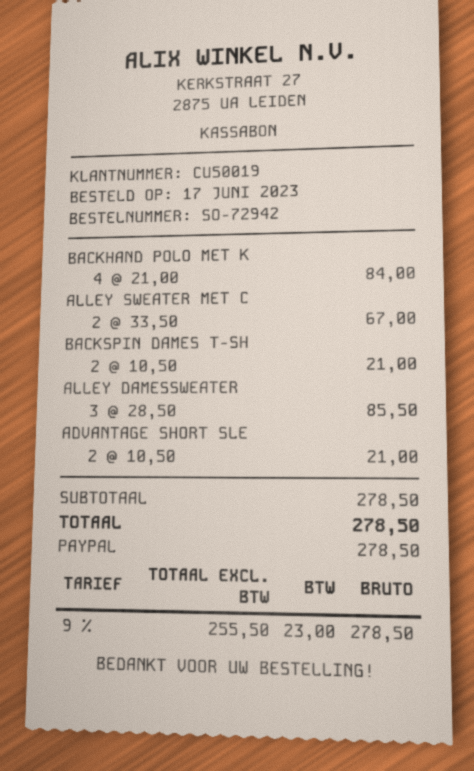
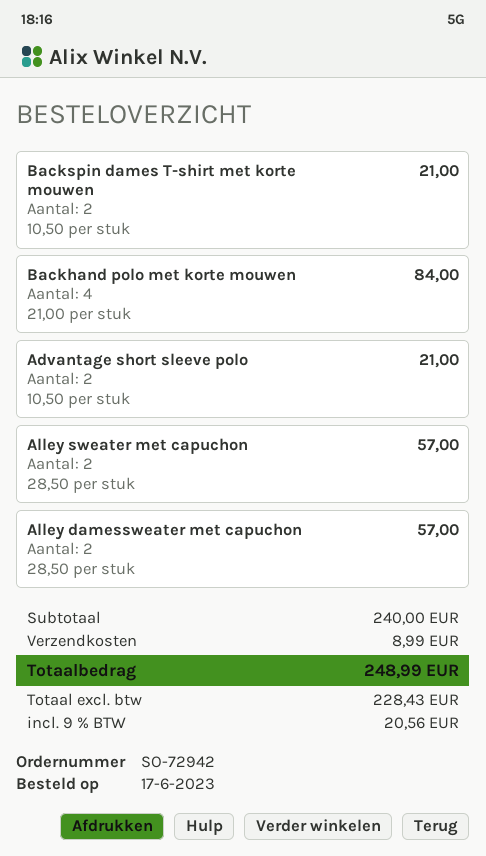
ALLEY SWEATER MET C: 2 x 33.50 = 67.00 -> 2 x 28.50 = 57.00
ALLEY DAMESSWEATER: 3 x 28.50 = 85.50 -> 2 x 28.50 = 57.00
subtotal: 278.50 -> 240.00
shipping: none -> 8.99
net: 255.50 -> 228.43
tax: 9% = 23.00 -> 9% = 20.56
total: 278.50 -> 248.99

